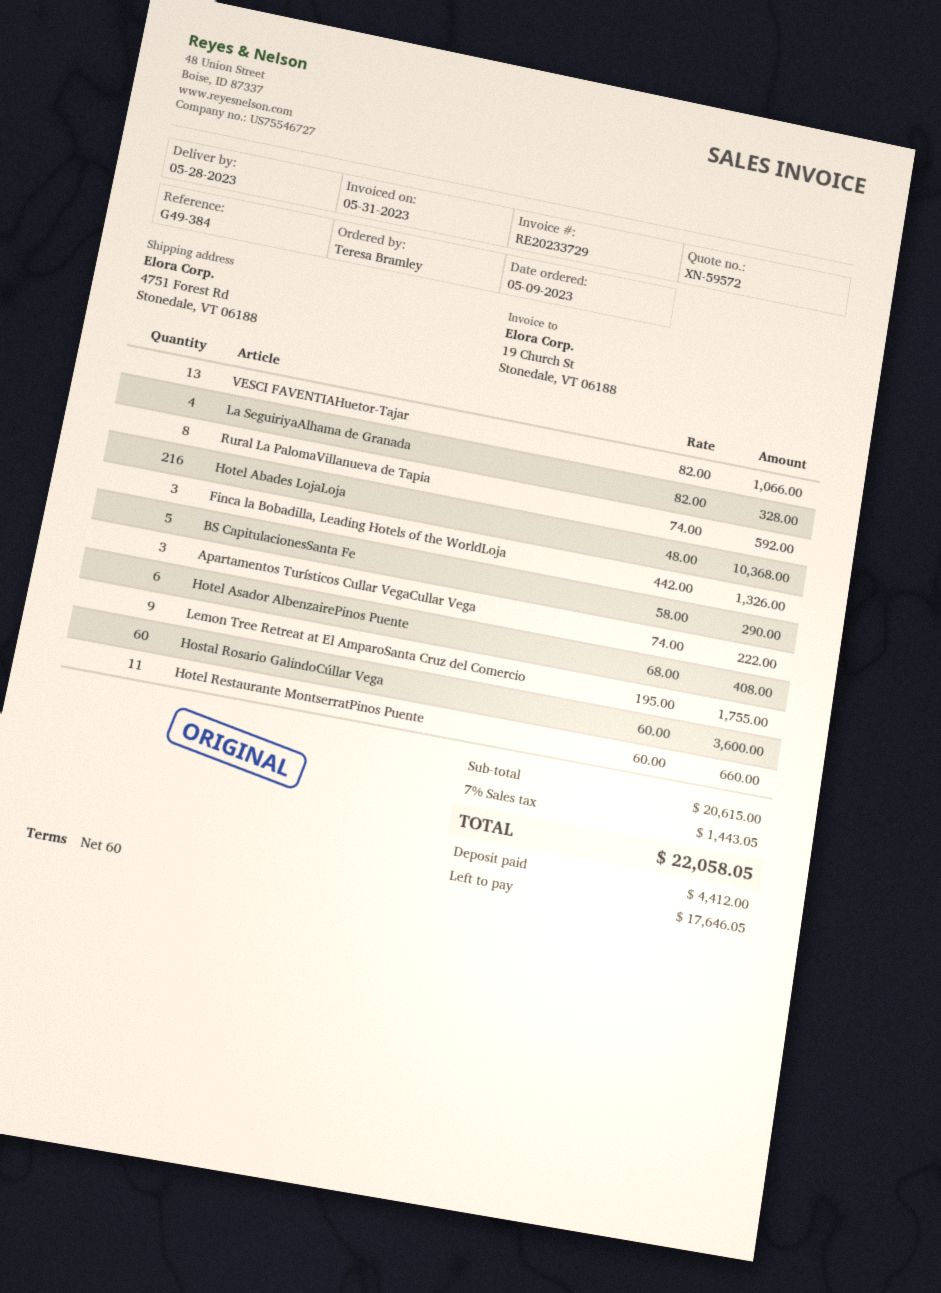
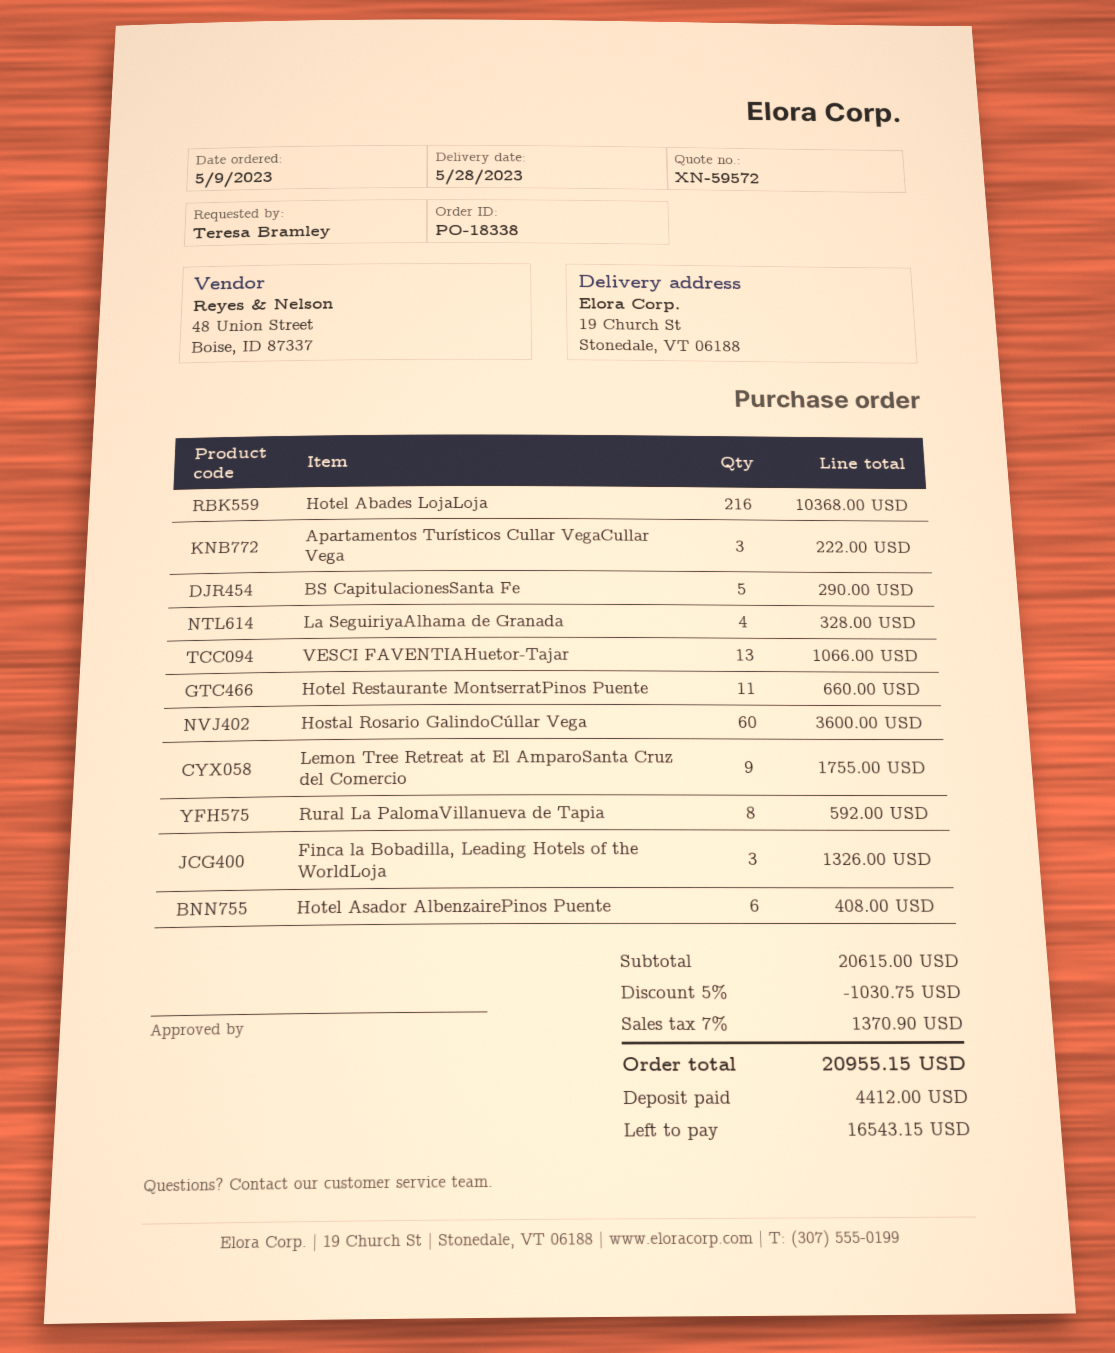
ship to: 4751 Forest Rd, Stonedale, VT 06188 -> 19 Church St, Stonedale, VT 06188
discount: none -> 5% = 1030.75
tax: 7% = 1443.05 -> 7% = 1370.90
total: 22058.05 -> 20955.15
balance: 17646.05 -> 16543.15

